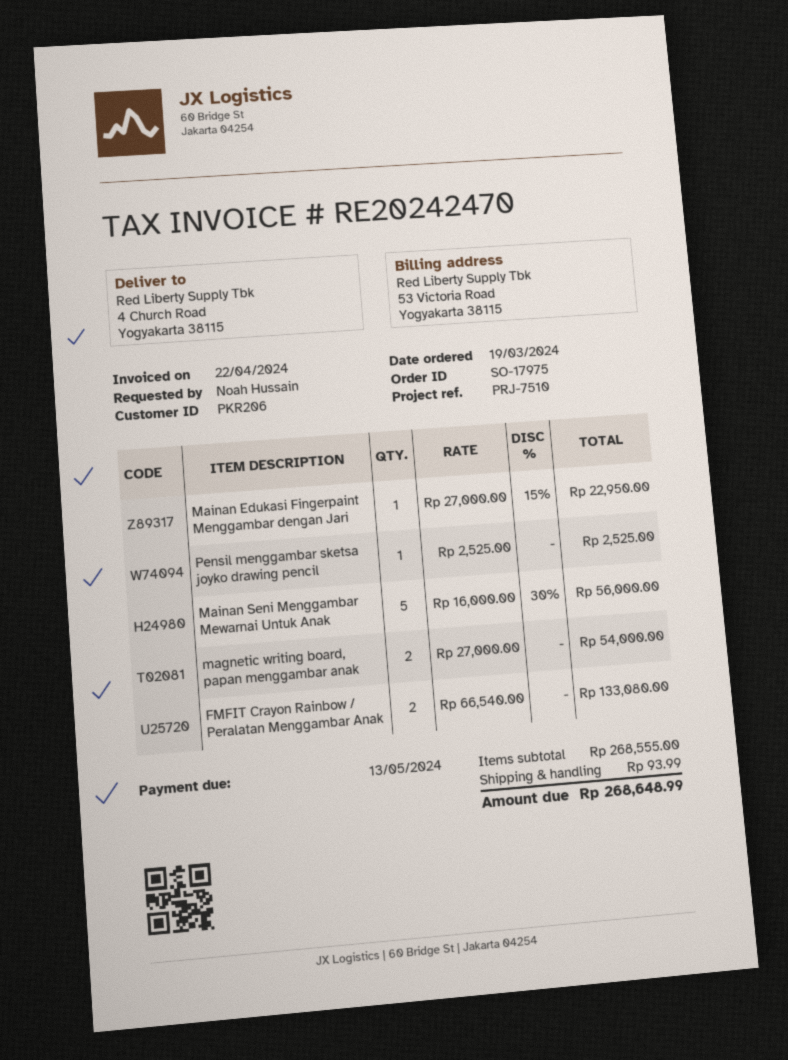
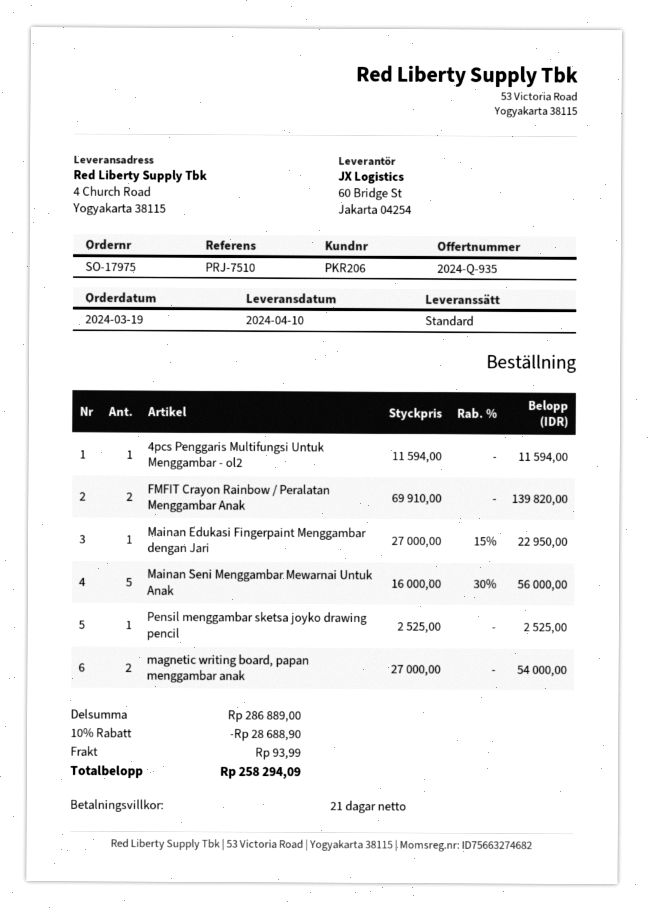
FMFIT Crayon Rainbow / Peralatan Menggambar Anak: 2 x 66540.00 = 133080.00 -> 2 x 69910.00 = 139820.00
4pcs Penggaris Multifungsi Untuk Menggambar - ol2: none -> 1 x 11594.00 = 11594.00
subtotal: 268555.00 -> 286889.00
discount: none -> 10% = 28688.90
total: 268648.99 -> 258294.09

